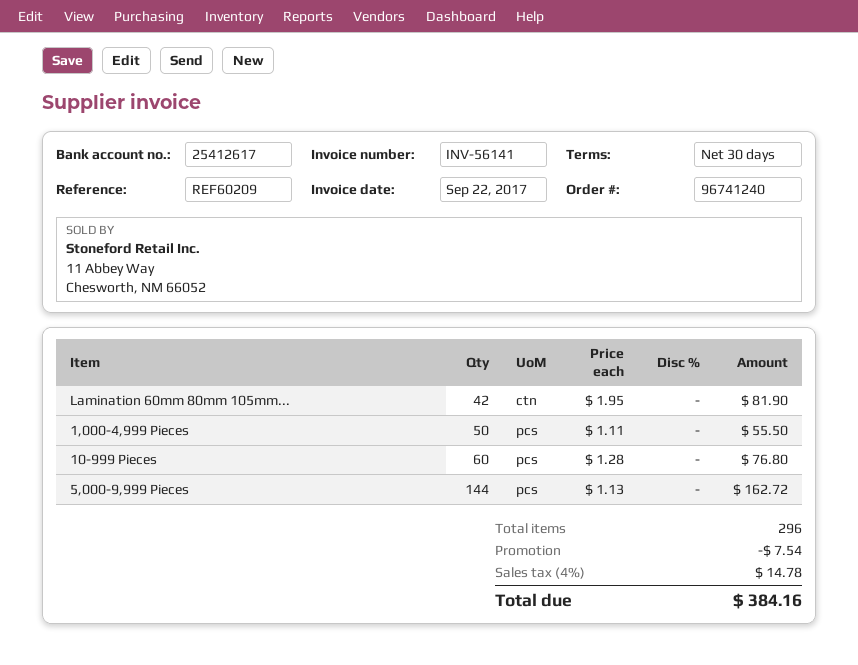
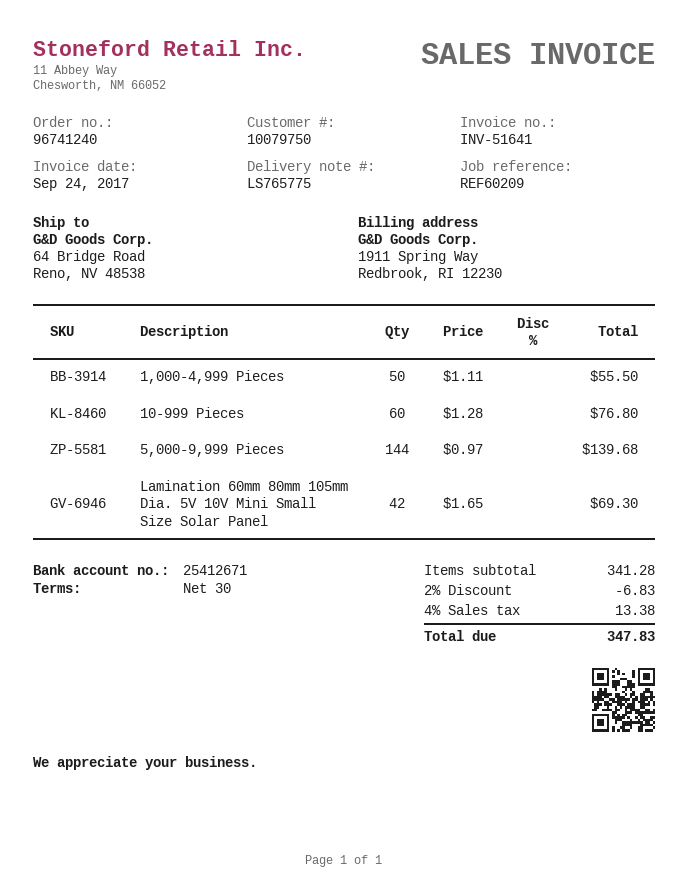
invoice number: INV-56141 -> INV-51641
invoice date: 2017-09-22 -> 2017-09-24
bank account: 25412617 -> 25412671
Lamination 60mm 80mm 105mm...: 42 x 1.95 = 81.90 -> 42 x 1.65 = 69.30
5,000-9,999 Pieces: 144 x 1.13 = 162.72 -> 144 x 0.97 = 139.68
discount: 7.54 -> 6.83
tax: 4% = 14.78 -> 4% = 13.38
total: 384.16 -> 347.83

